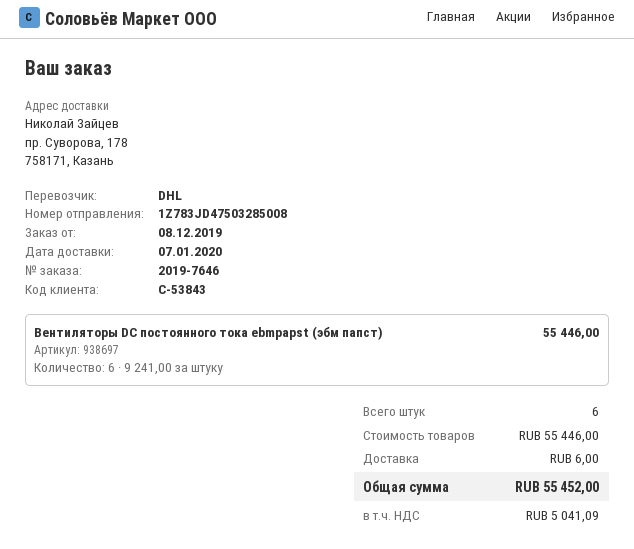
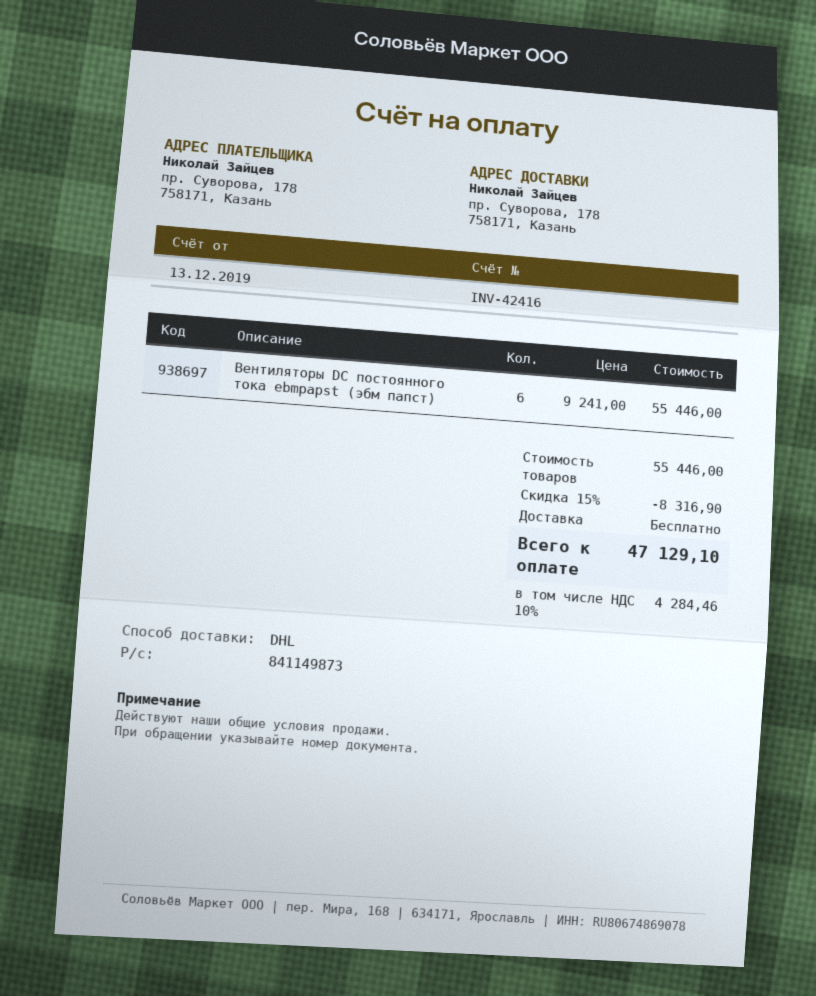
discount: none -> 15% = 8316.90
shipping: 6.00 -> 0.00
tax: 5041.09 -> 4284.46
total: 55452.00 -> 47129.10

